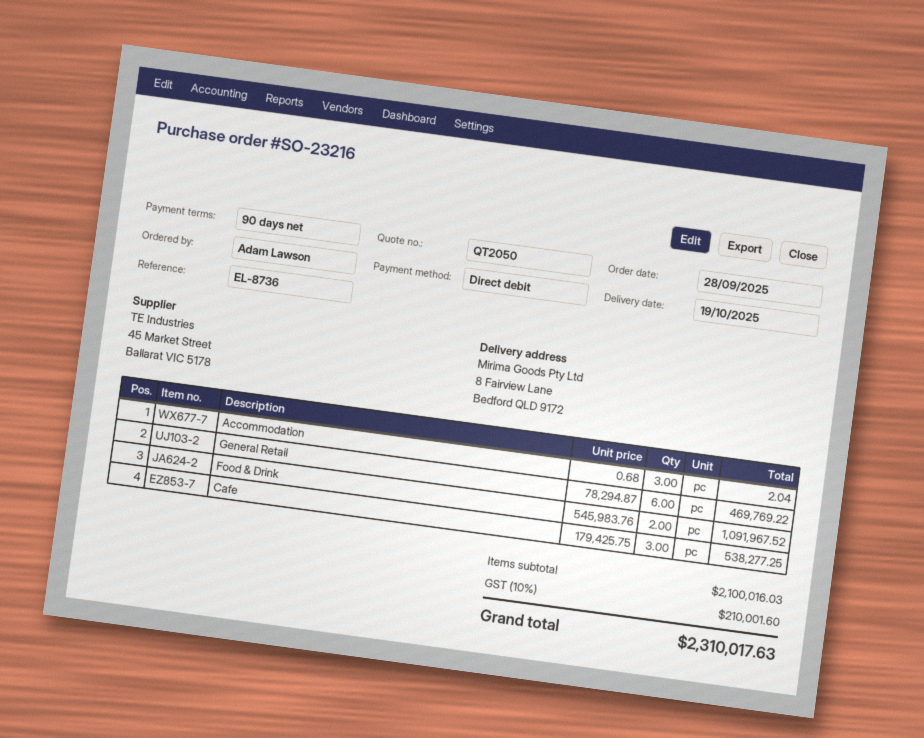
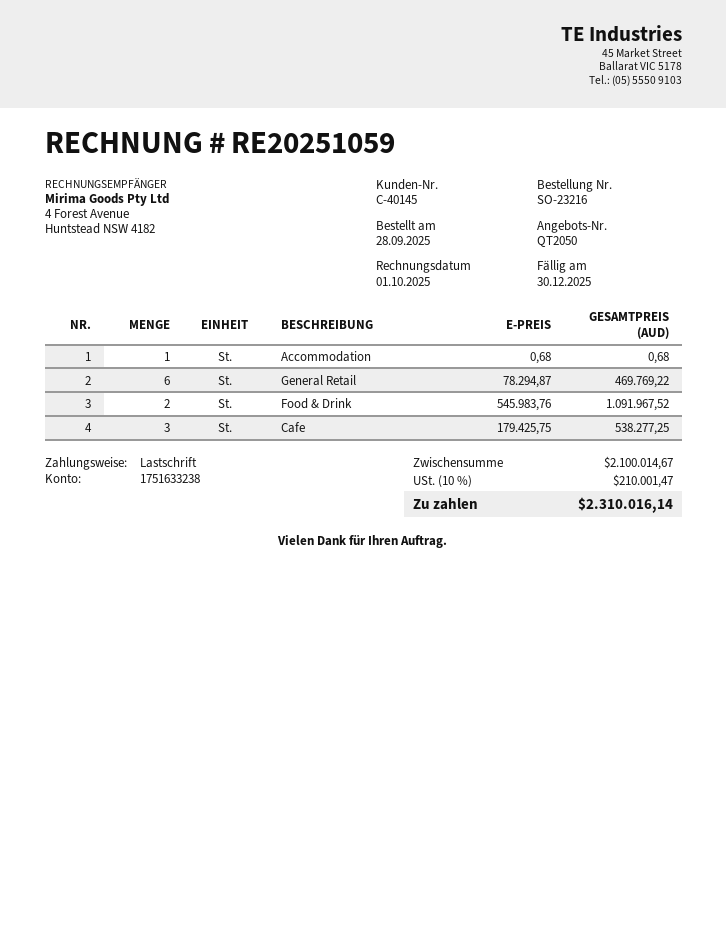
Accommodation: 3 x 0.68 = 2.04 -> 1 x 0.68 = 0.68
subtotal: 2100016.03 -> 2100014.67
tax: 10% = 210001.60 -> 10% = 210001.47
total: 2310017.63 -> 2310016.14

